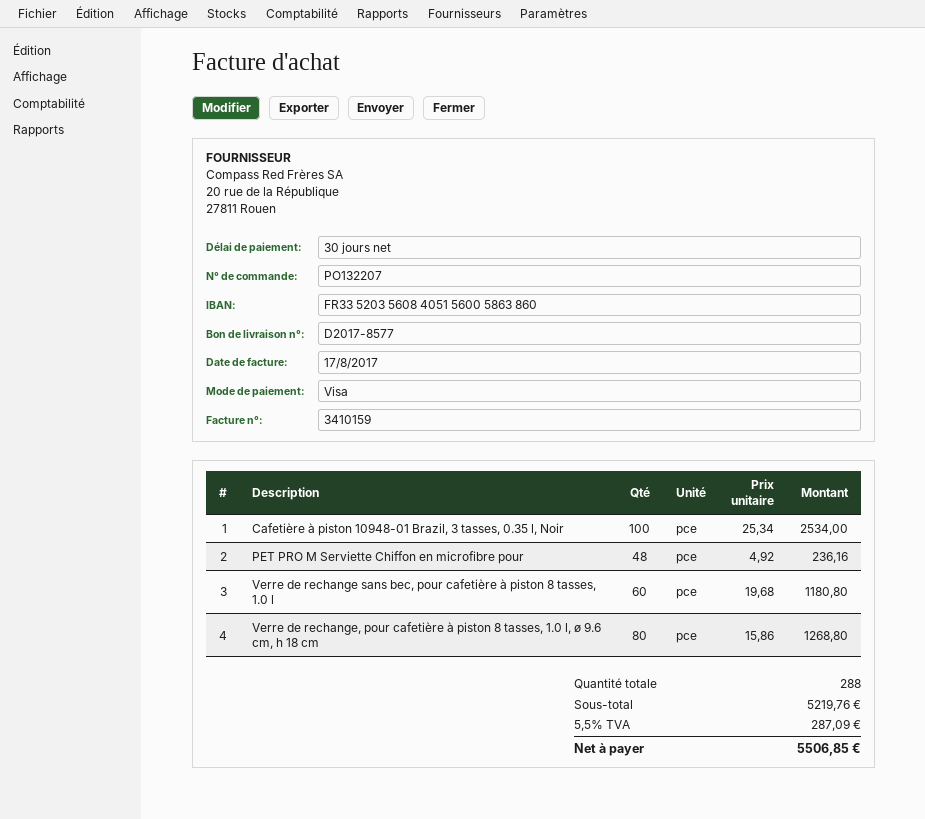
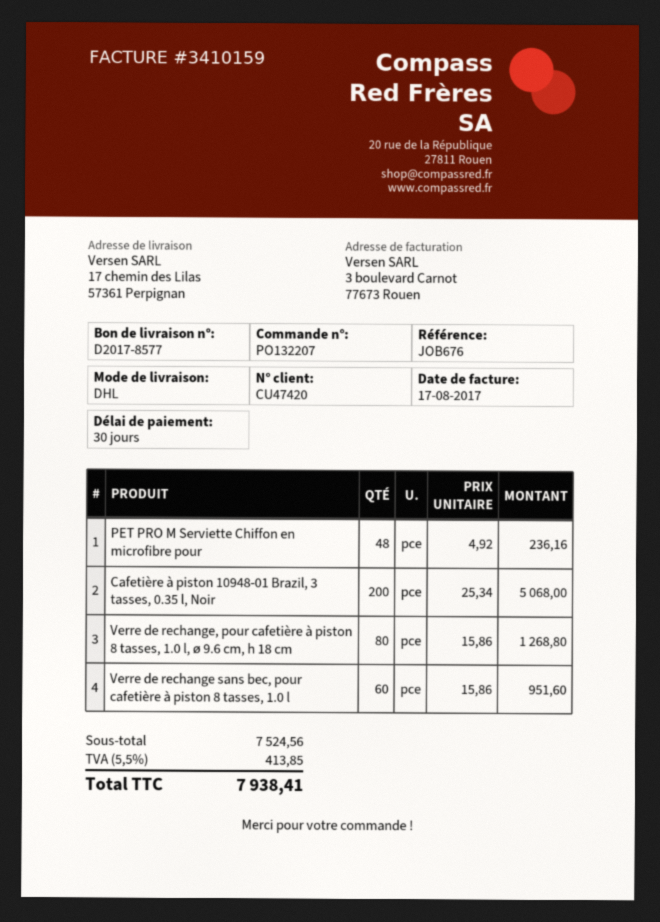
Cafetière à piston 10948-01 Brazil, 3 tasses, 0.35 l, Noir: 100 x 25.34 = 2534.00 -> 200 x 25.34 = 5068.00
Verre de rechange sans bec, pour cafetière à piston 8 tasses, 1.0 l: 60 x 19.68 = 1180.80 -> 60 x 15.86 = 951.60
subtotal: 5219.76 -> 7524.56
tax: 5.5% = 287.09 -> 5.5% = 413.85
total: 5506.85 -> 7938.41

